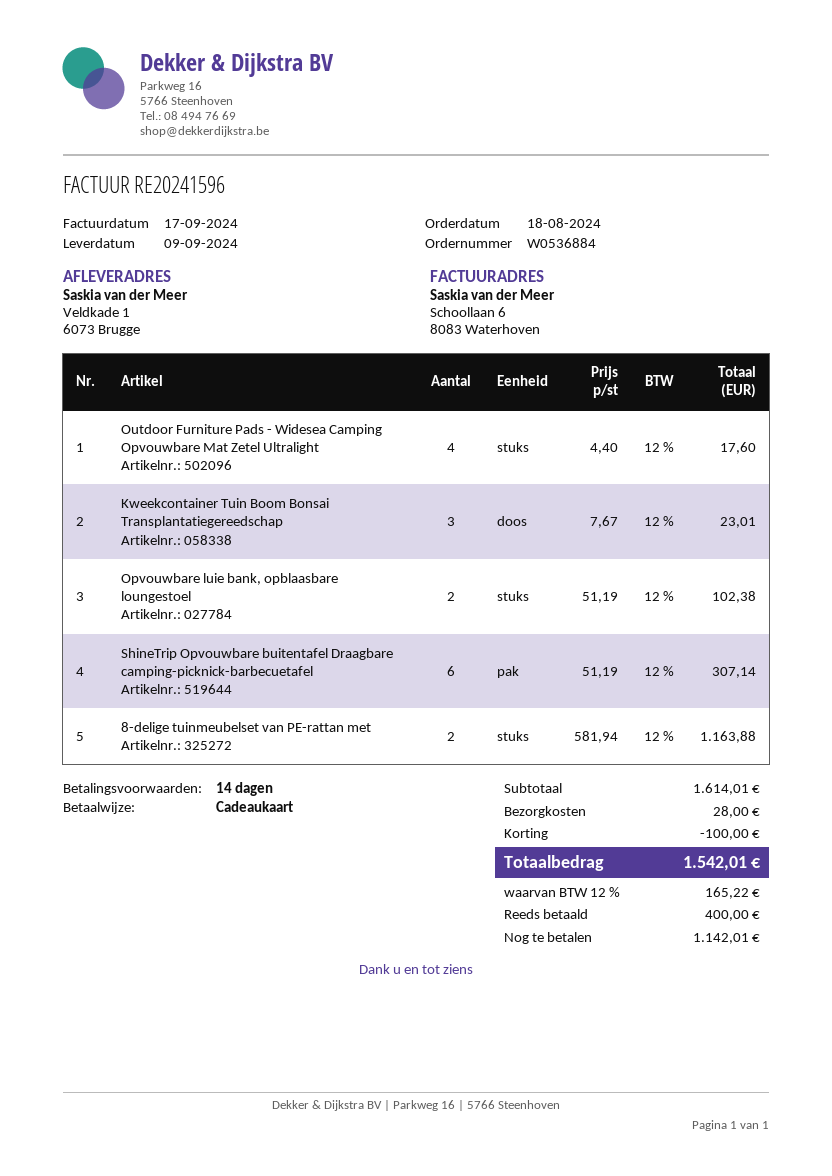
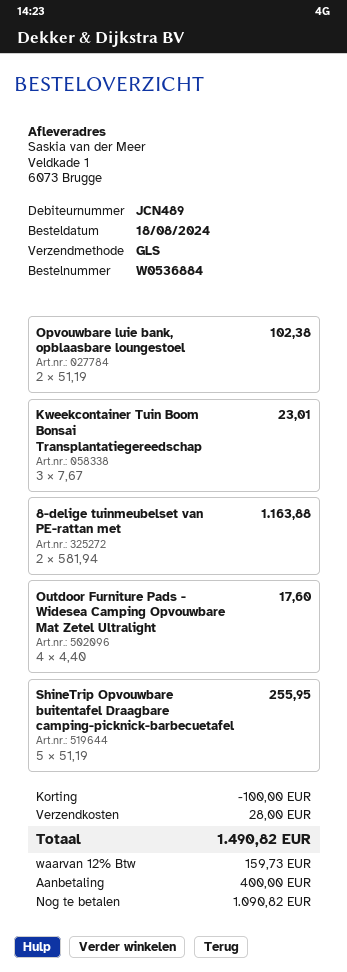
ShineTrip Opvouwbare buitentafel Draagbare camping-picknick-barbecuetafel: 6 x 51.19 = 307.14 -> 5 x 51.19 = 255.95
tax: 12% = 165.22 -> 12% = 159.73
total: 1542.01 -> 1490.82
balance: 1142.01 -> 1090.82

